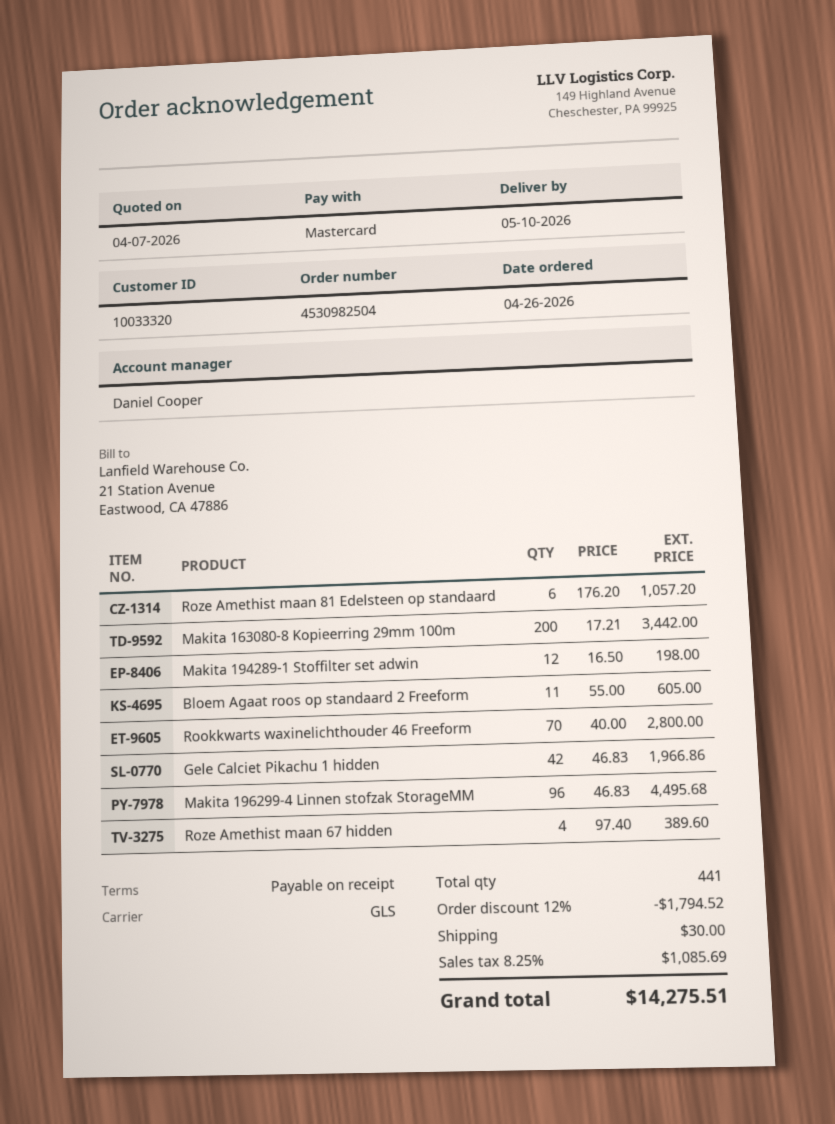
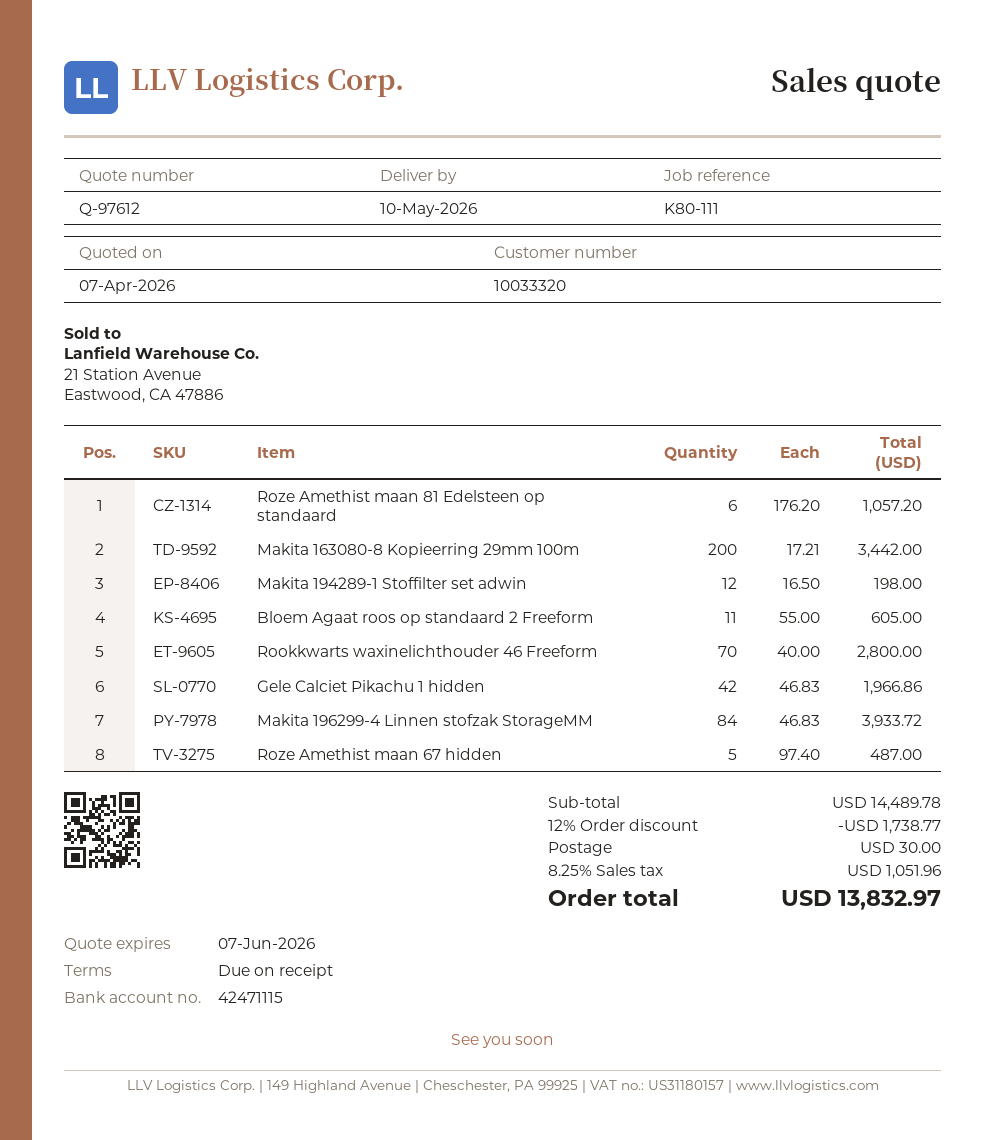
Makita 196299-4 Linnen stofzak StorageMM: 96 x 46.83 = 4495.68 -> 84 x 46.83 = 3933.72
Roze Amethist maan 67 hidden: 4 x 97.40 = 389.60 -> 5 x 97.40 = 487.00
discount: 12% = 1794.52 -> 12% = 1738.77
tax: 8.25% = 1085.69 -> 8.25% = 1051.96
total: 14275.51 -> 13832.97

